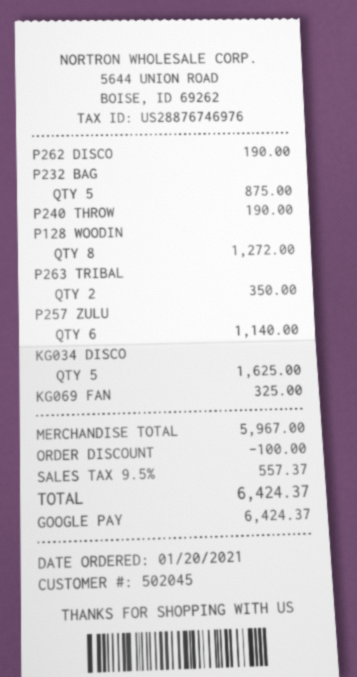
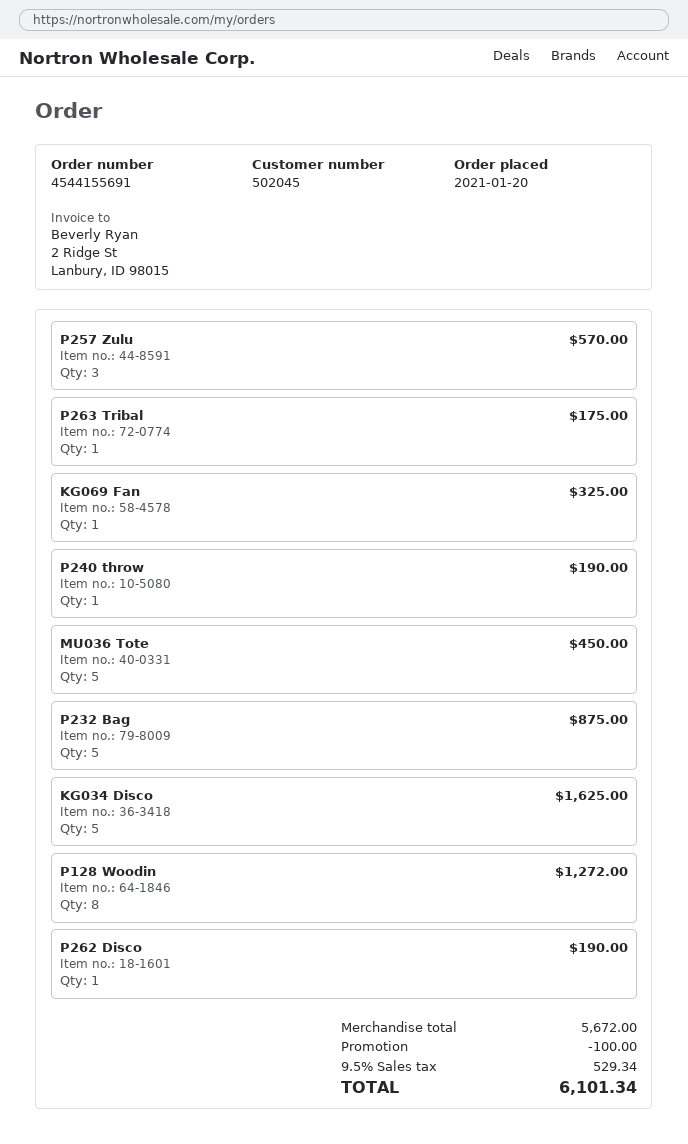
P263 TRIBAL: 2 for 350.00 -> 1 for 175.00
P257 ZULU: 6 for 1140.00 -> 3 for 570.00
MU036 Tote: none -> 5 for 450.00
subtotal: 5967.00 -> 5672.00
tax: 9.5% = 557.37 -> 9.5% = 529.34
total: 6424.37 -> 6101.34

